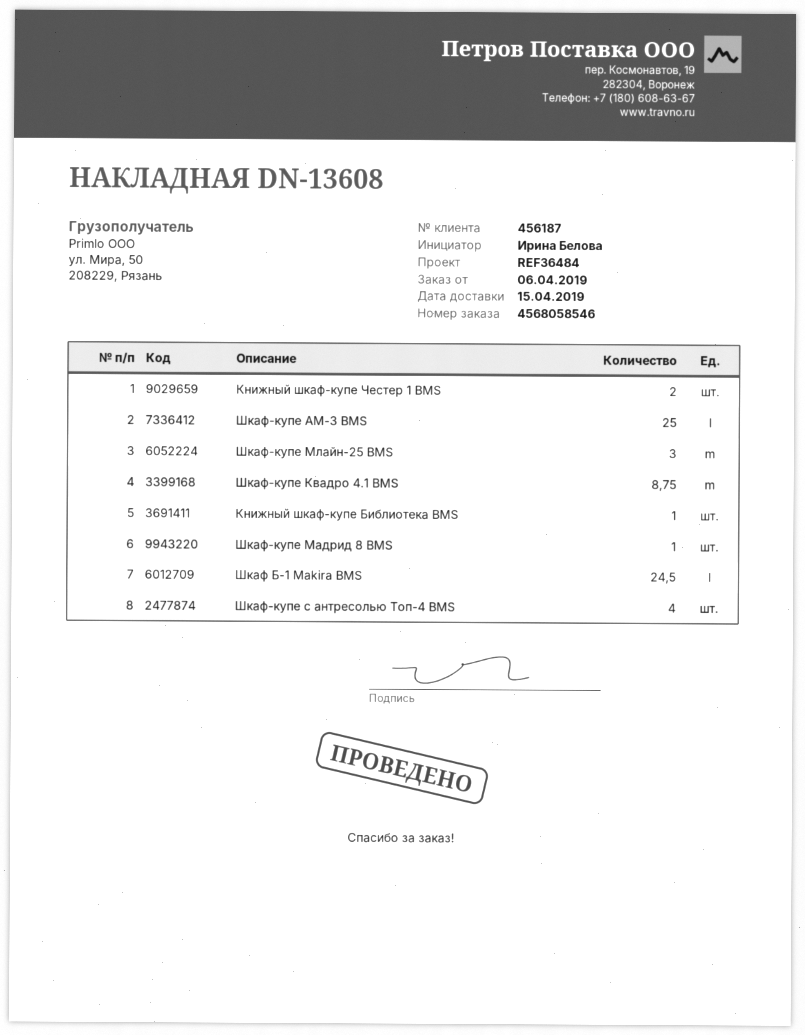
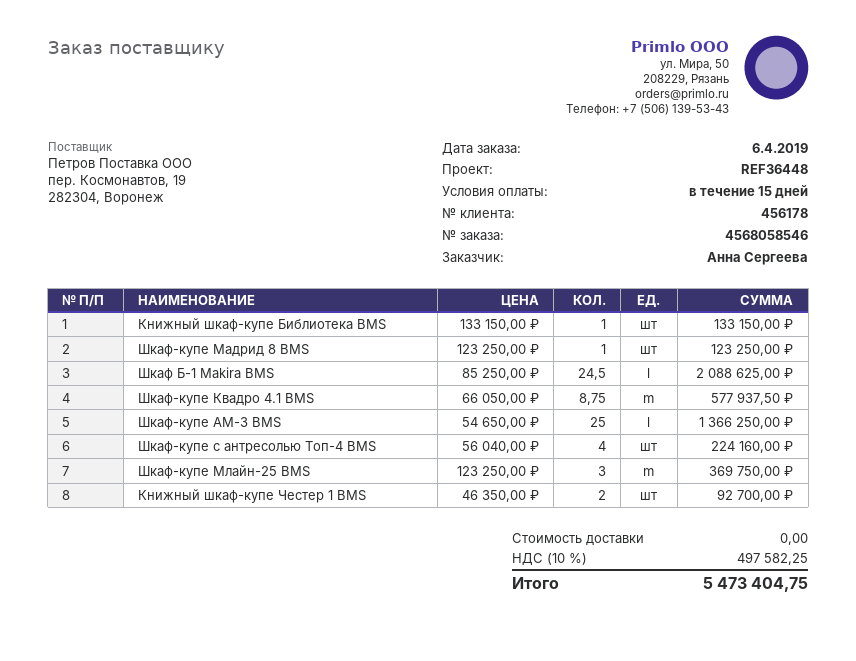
customer number: 456187 -> 456178
reference: REF36484 -> REF36448
ordered by: Ирина Белова -> Анна Сергеева

